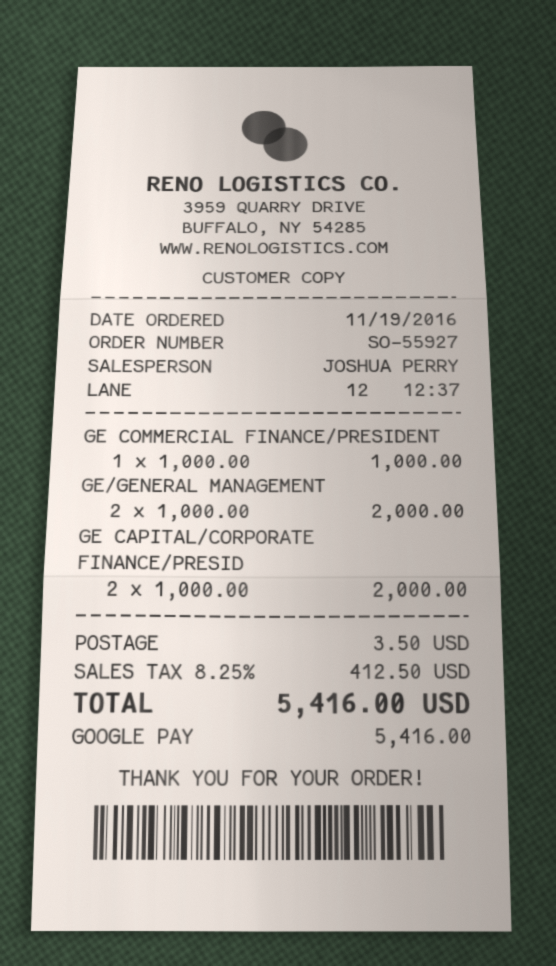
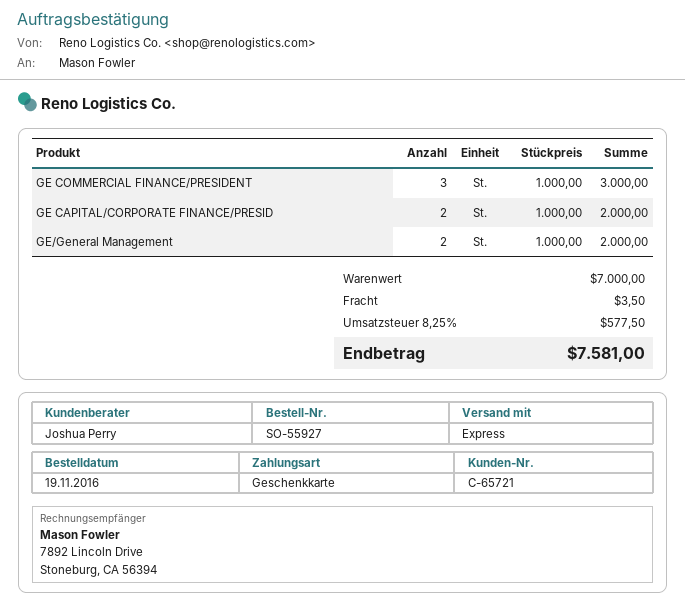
payment method: Google Pay -> gift card
GE COMMERCIAL FINANCE/PRESIDENT: 1 x 1000.00 = 1000.00 -> 3 x 1000.00 = 3000.00
tax: 8.25% = 412.50 -> 8.25% = 577.50
total: 5416.00 -> 7581.00

